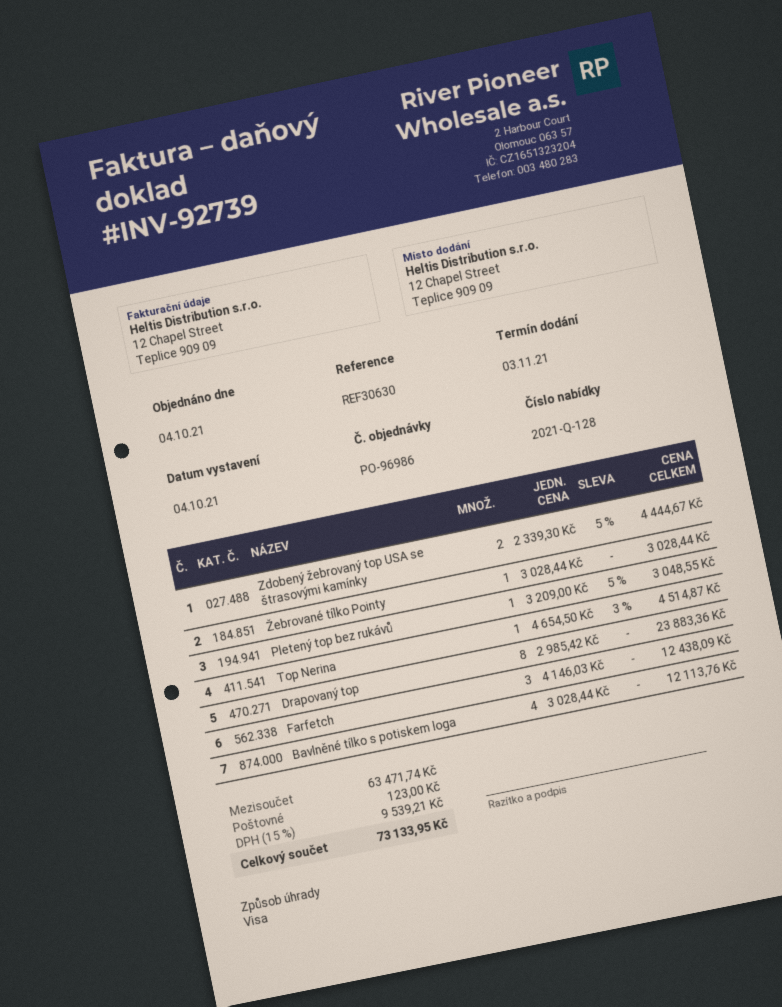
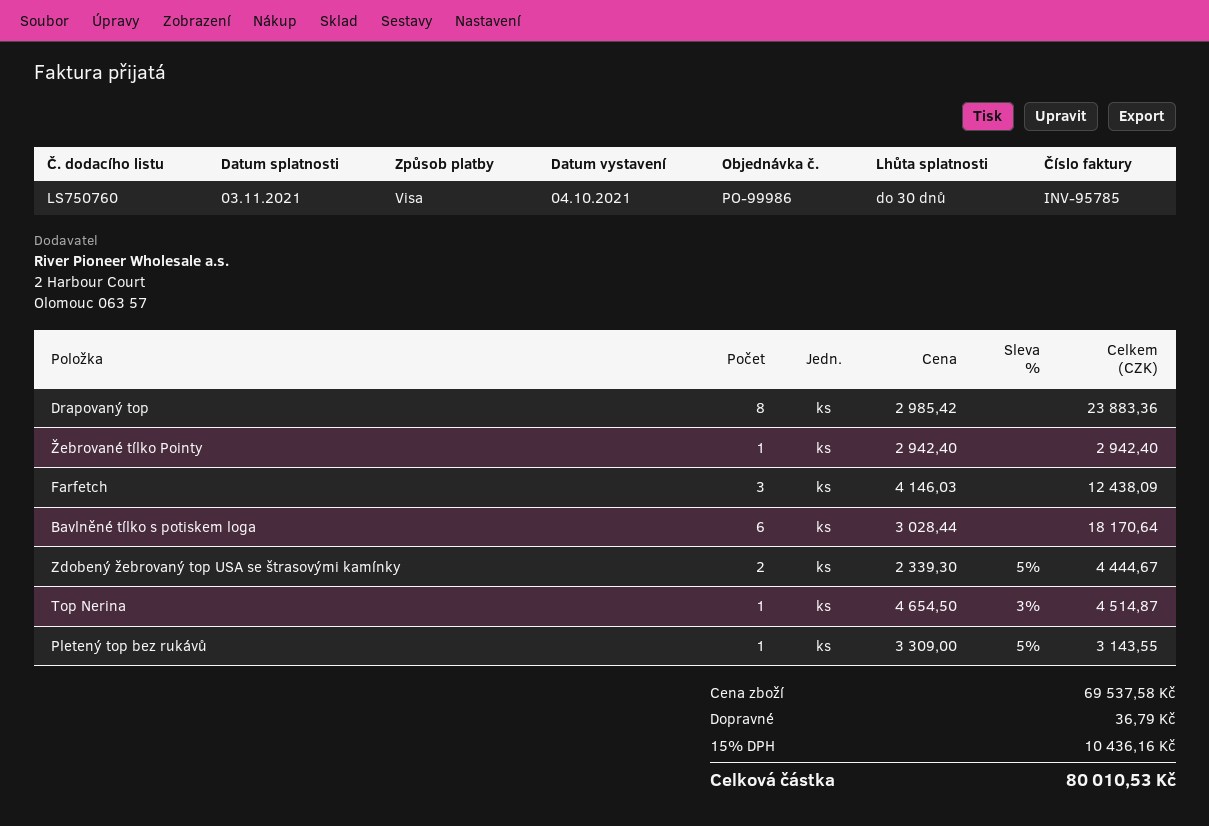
order number: PO-96986 -> PO-99986
invoice number: INV-92739 -> INV-95785
Žebrované tílko Pointy: 1 x 3028.44 = 3028.44 -> 1 x 2942.40 = 2942.40
Pletený top bez rukávů: 1 x 3209.00 - 5% = 3048.55 -> 1 x 3309.00 - 5% = 3143.55
Bavlněné tílko s potiskem loga: 4 x 3028.44 = 12113.76 -> 6 x 3028.44 = 18170.64
subtotal: 63471.74 -> 69537.58
shipping: 123.00 -> 36.79
tax: 15% = 9539.21 -> 15% = 10436.16
total: 73133.95 -> 80010.53

